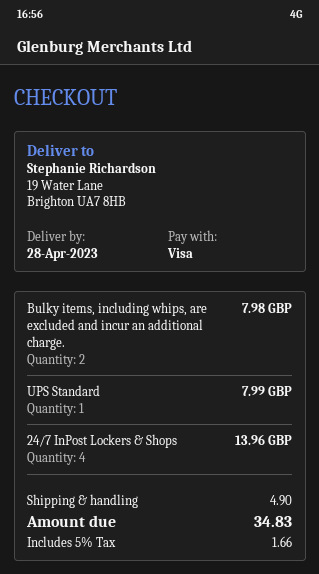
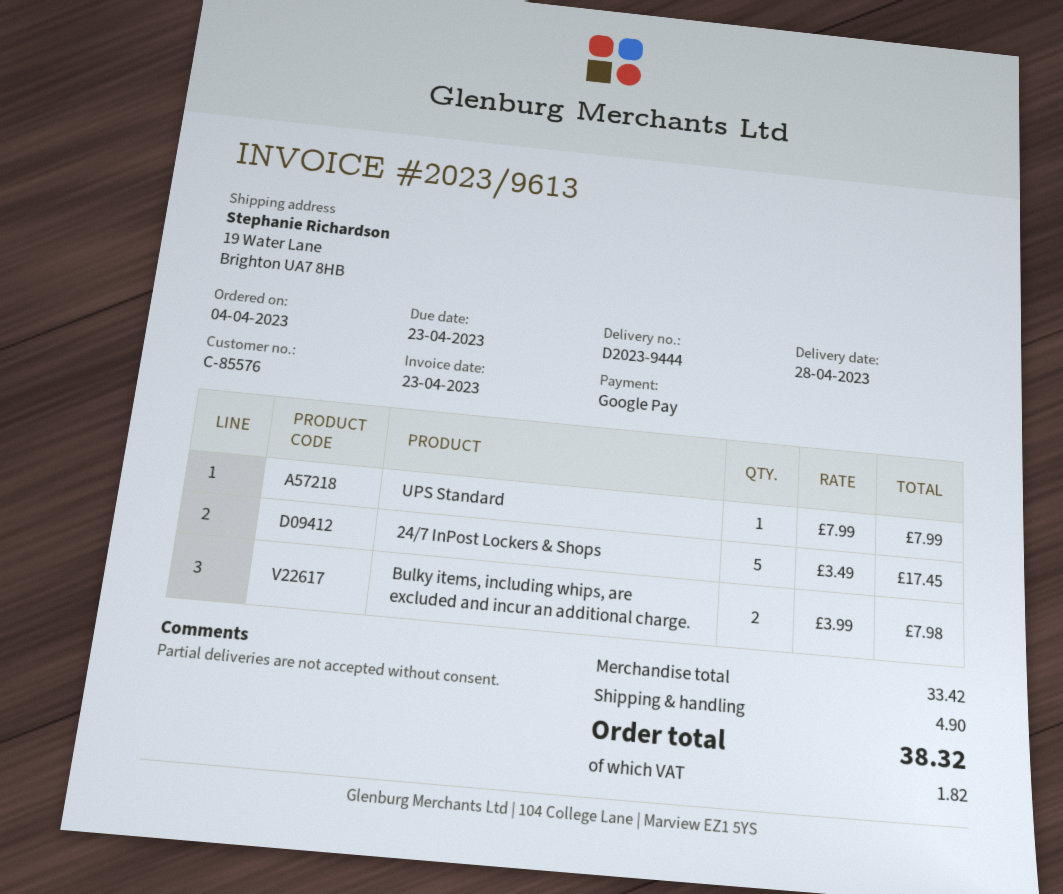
payment method: Visa -> Google Pay
24/7 InPost Lockers & Shops: 4 for 13.96 -> 5 for 17.45
tax: 1.66 -> 1.82
total: 34.83 -> 38.32

